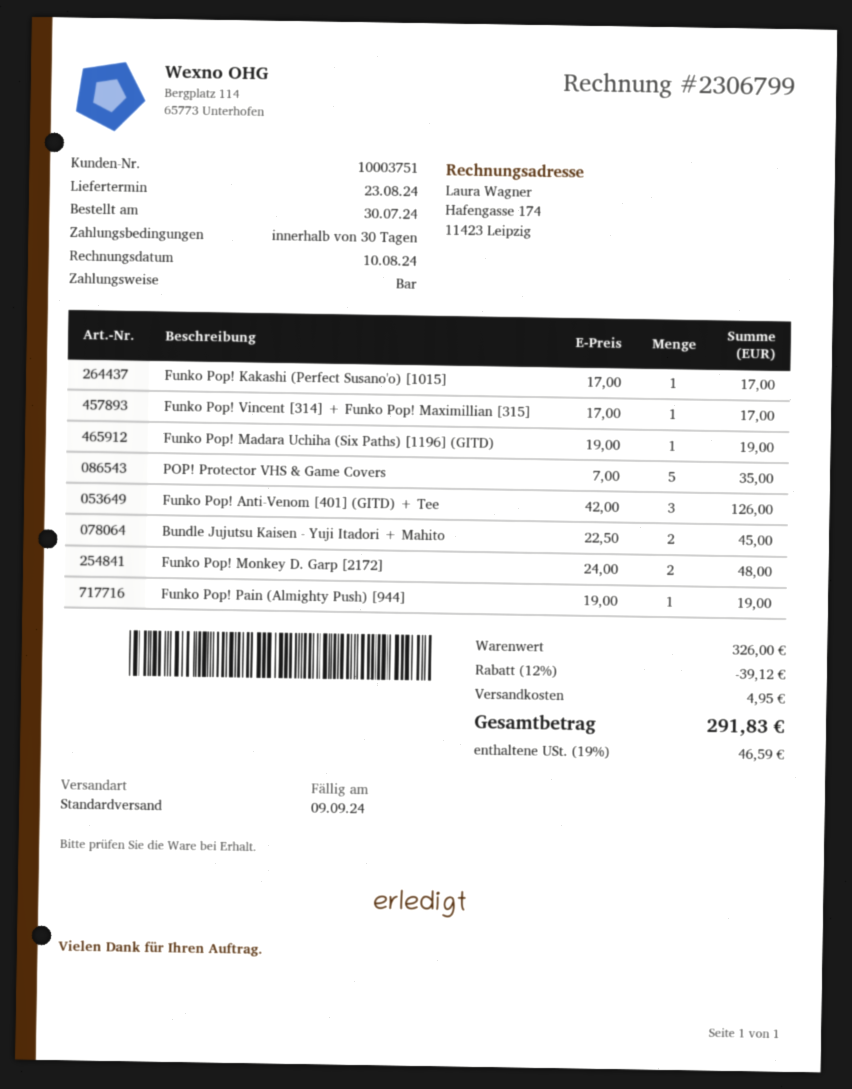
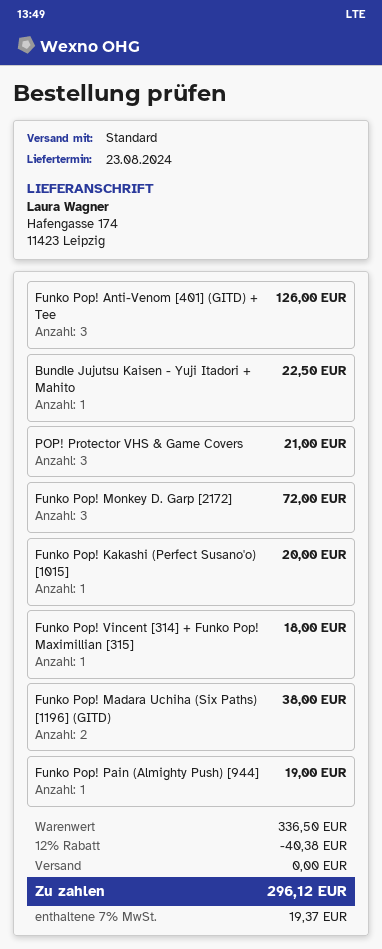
Funko Pop! Kakashi (Perfect Susano'o) [1015]: 1 for 17.00 -> 1 for 20.00
Funko Pop! Vincent [314] + Funko Pop! Maximillian [315]: 1 for 17.00 -> 1 for 18.00
Funko Pop! Madara Uchiha (Six Paths) [1196] (GITD): 1 for 19.00 -> 2 for 38.00
POP! Protector VHS & Game Covers: 5 for 35.00 -> 3 for 21.00
Bundle Jujutsu Kaisen - Yuji Itadori + Mahito: 2 for 45.00 -> 1 for 22.50
Funko Pop! Monkey D. Garp [2172]: 2 for 48.00 -> 3 for 72.00
subtotal: 326.00 -> 336.50
discount: 12% = 39.12 -> 12% = 40.38
shipping: 4.95 -> 0.00
tax: 19% = 46.59 -> 7% = 19.37
total: 291.83 -> 296.12

